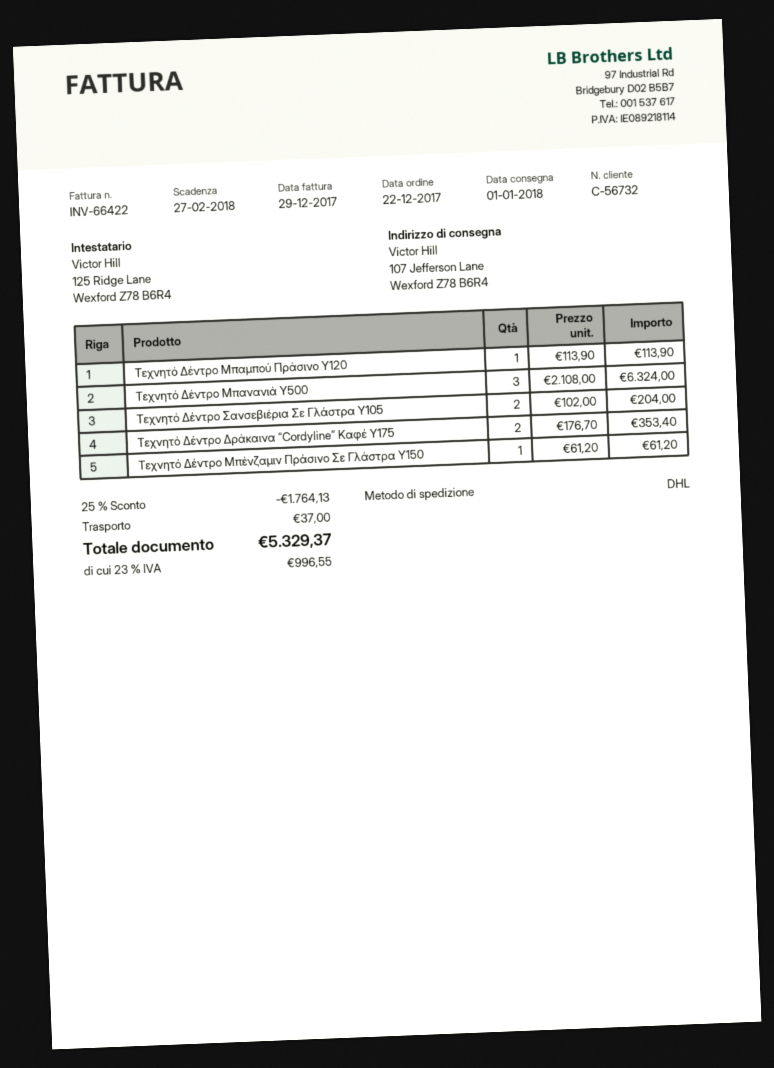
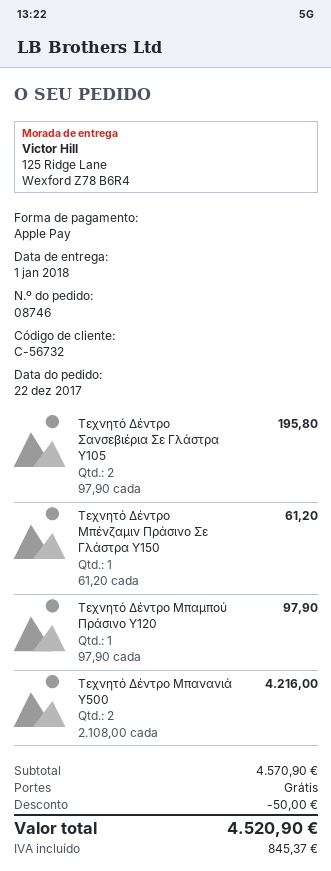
ship to: 107 Jefferson Lane, Wexford Z78 B6R4 -> 125 Ridge Lane, Wexford Z78 B6R4
Τεχνητό Δέντρο Μπαμπού Πράσινο Υ120: 1 x 113.90 = 113.90 -> 1 x 97.90 = 97.90
Τεχνητό Δέντρο Μπανανιά Υ500: 3 x 2108.00 = 6324.00 -> 2 x 2108.00 = 4216.00
Τεχνητό Δέντρο Σανσεβιέρια Σε Γλάστρα Y105: 2 x 102.00 = 204.00 -> 2 x 97.90 = 195.80
Τεχνητό Δέντρο Δράκαινα “Cordyline” Καφέ Υ175: 2 x 176.70 = 353.40 -> none
discount: 1764.13 -> 50.00
shipping: 37.00 -> 0.00
tax: 996.55 -> 845.37
total: 5329.37 -> 4520.90

